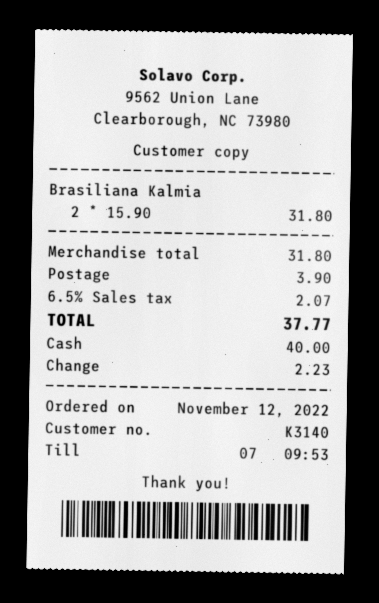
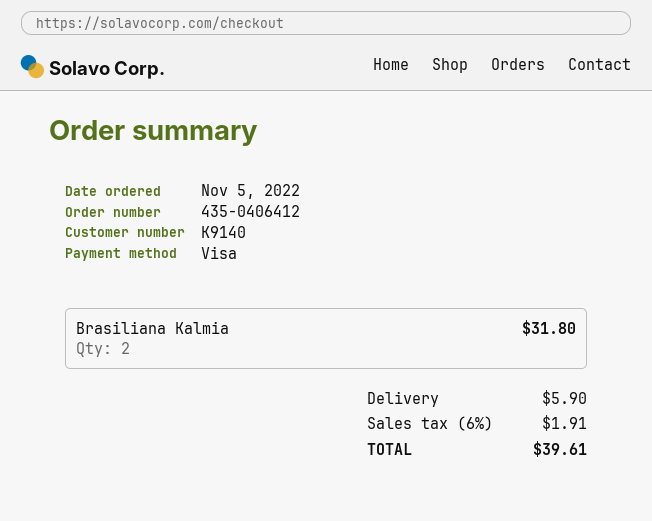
order date: 2022-11-12 -> 2022-11-05
customer number: K3140 -> K9140
payment method: cash -> Visa
shipping: 3.90 -> 5.90
tax: 6.5% = 2.07 -> 6% = 1.91
total: 37.77 -> 39.61

